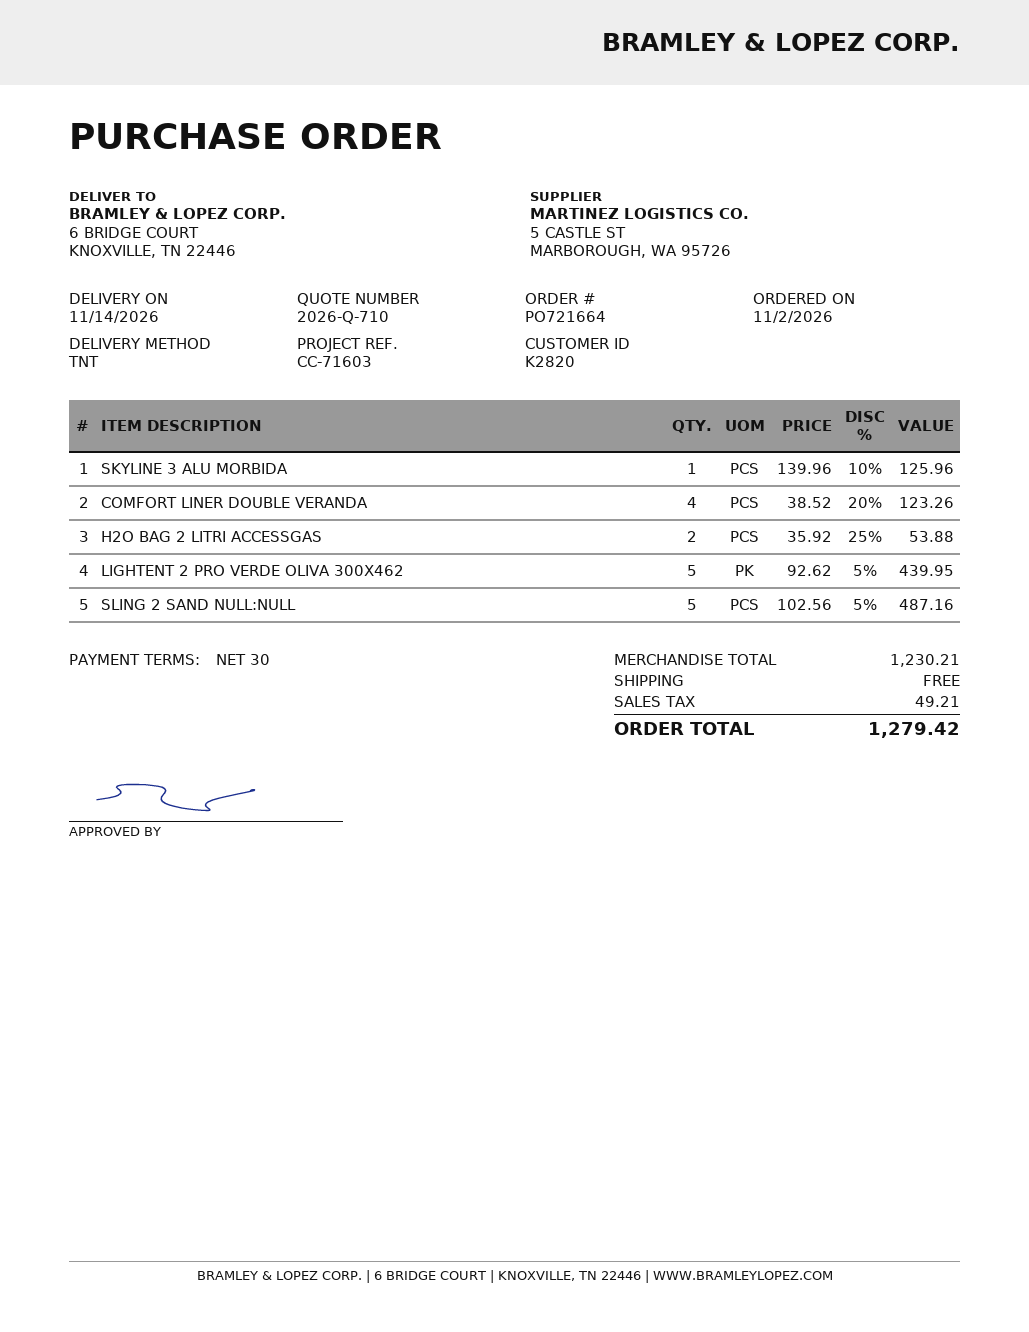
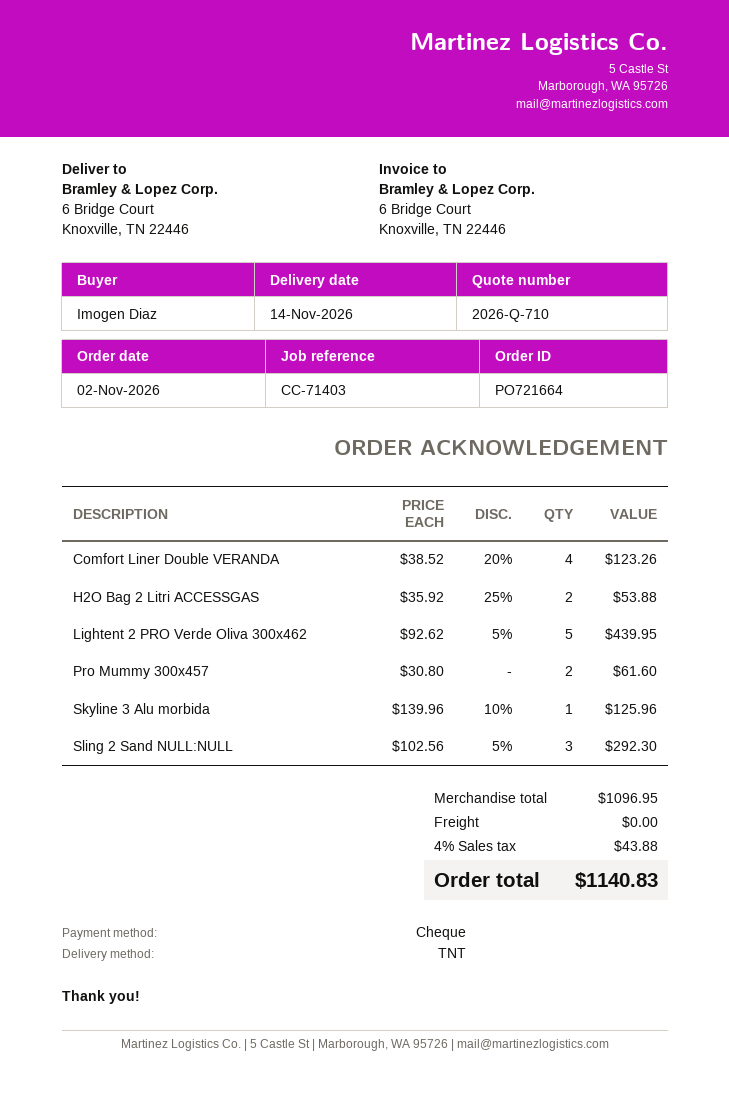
reference: CC-71603 -> CC-71403
SLING 2 SAND NULL:NULL: 5 x 102.56 - 5% = 487.16 -> 3 x 102.56 - 5% = 292.30
Pro Mummy 300x457: none -> 2 x 30.80 = 61.60
subtotal: 1230.21 -> 1096.95
tax: 49.21 -> 43.88
total: 1279.42 -> 1140.83

